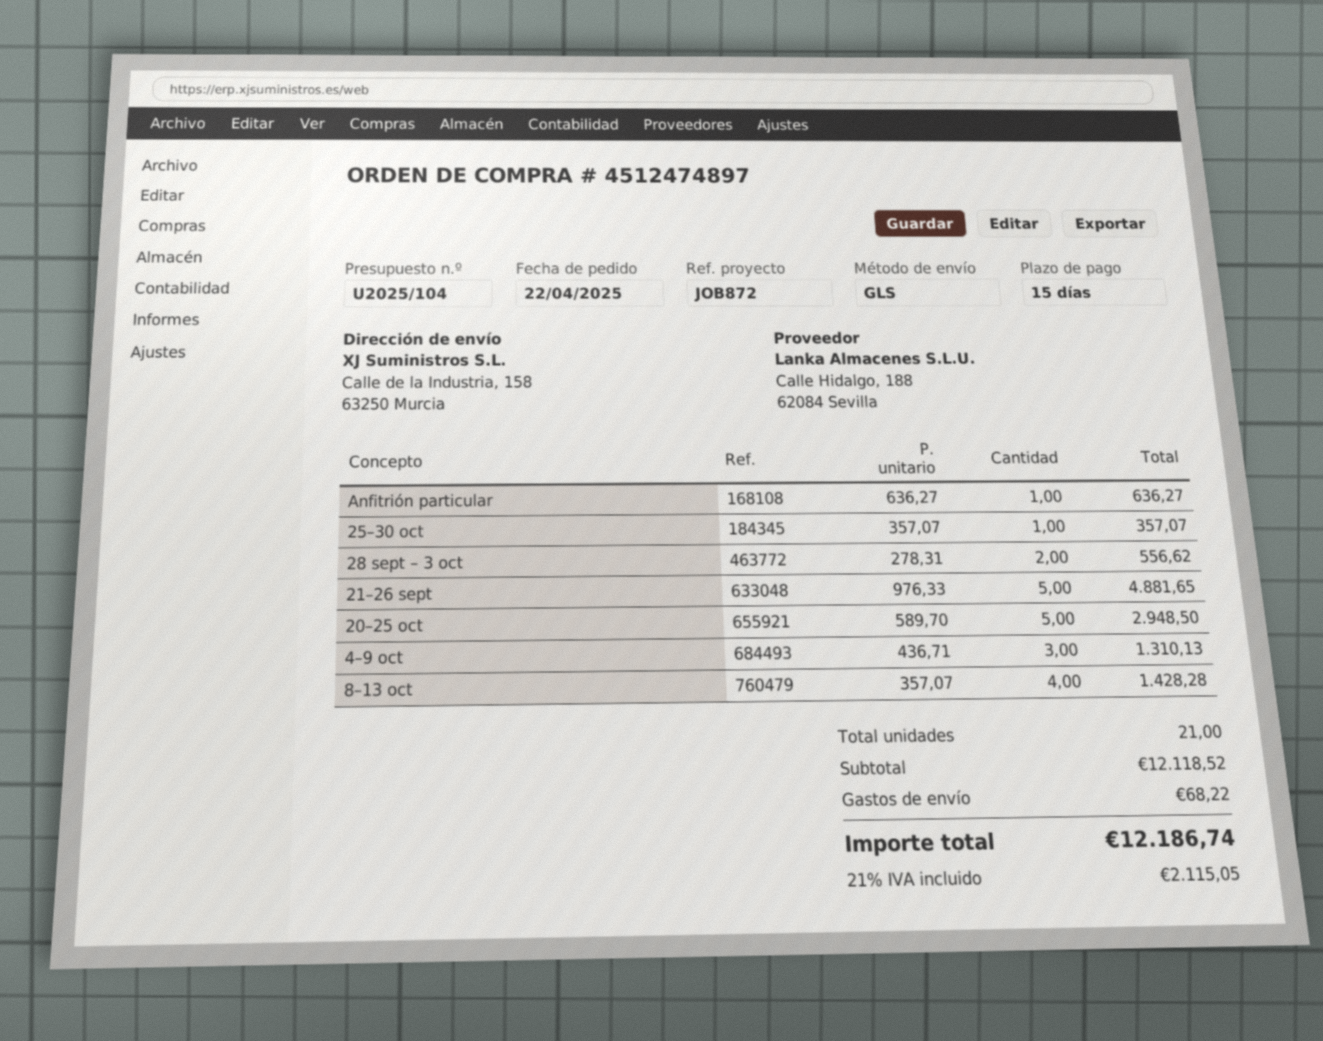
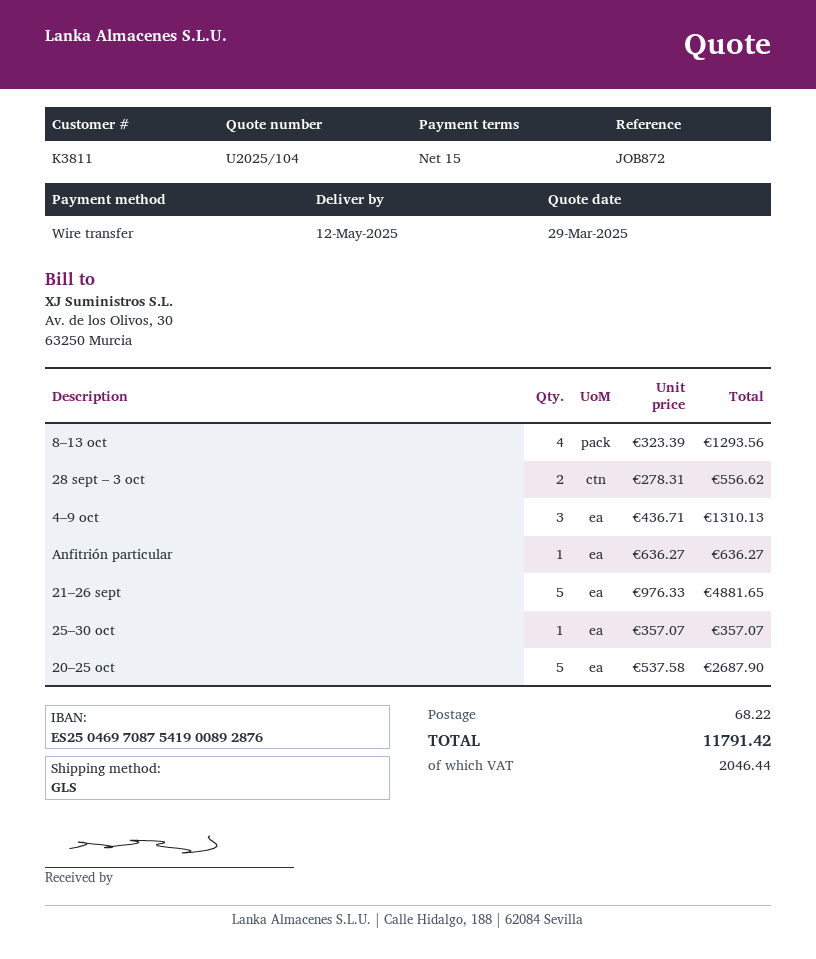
20–25 oct: 5 x 589.70 = 2948.50 -> 5 x 537.58 = 2687.90
8–13 oct: 4 x 357.07 = 1428.28 -> 4 x 323.39 = 1293.56
tax: 2115.05 -> 2046.44
total: 12186.74 -> 11791.42

